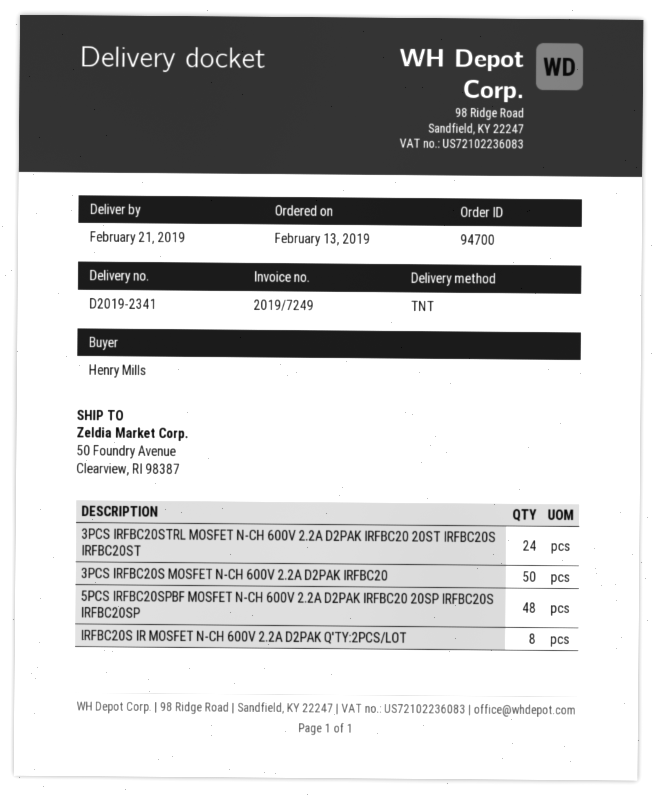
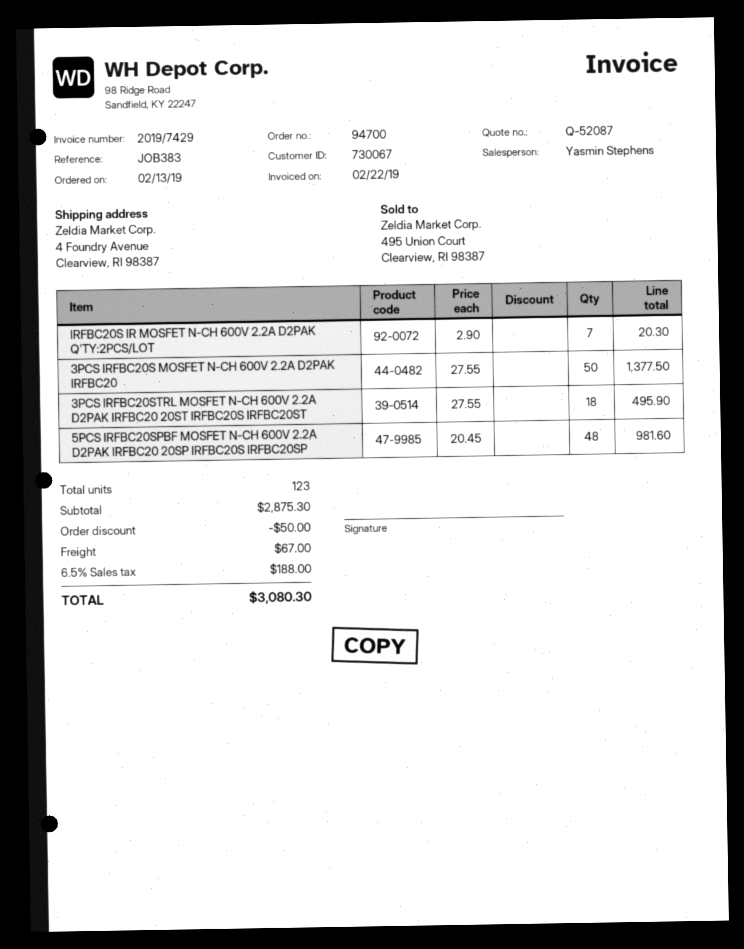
invoice number: 2019/7249 -> 2019/7429
ship to: 50 Foundry Avenue, Clearview, RI 98387 -> 4 Foundry Avenue, Clearview, RI 98387
3PCS IRFBC20STRL MOSFET N-CH 600V 2.2A D2PAK IRFBC20 20ST IRFBC20S IRFBC20ST: 24 -> 18
IRFBC20S IR MOSFET N-CH 600V 2.2A D2PAK Q'TY:2PCS/LOT: 8 -> 7

